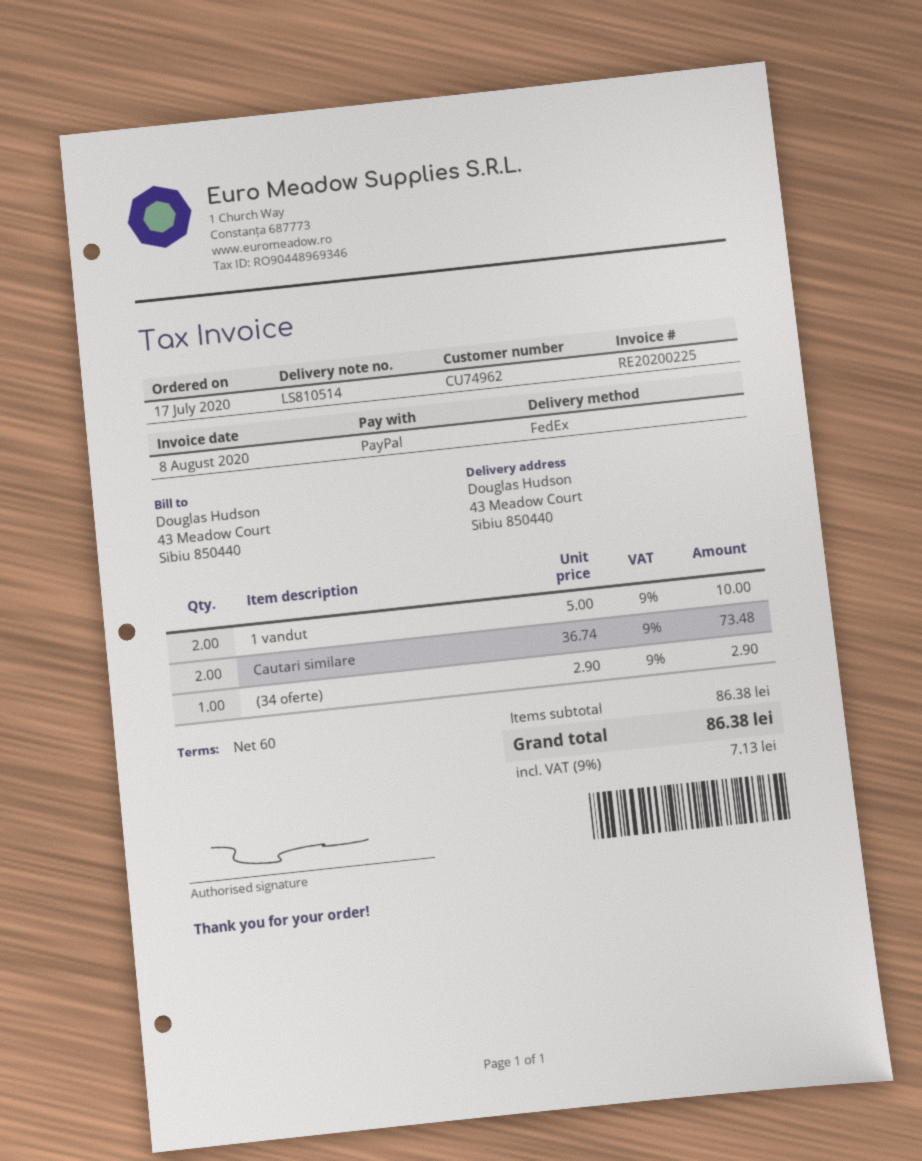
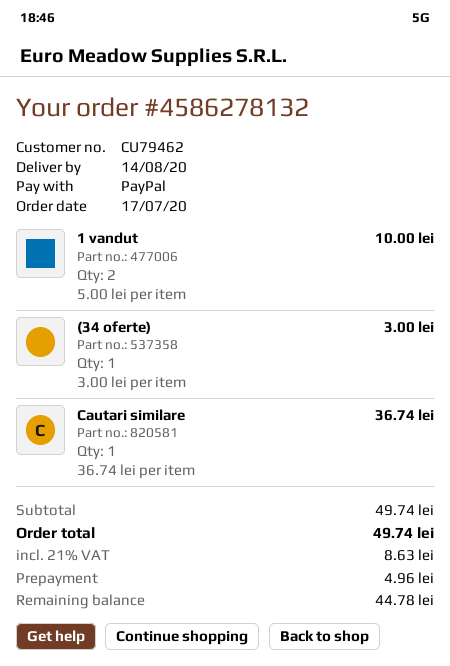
customer number: CU74962 -> CU79462
Cautari similare: 2 x 36.74 = 73.48 -> 1 x 36.74 = 36.74
(34 oferte): 1 x 2.90 = 2.90 -> 1 x 3.00 = 3.00
subtotal: 86.38 -> 49.74
tax: 9% = 7.13 -> 21% = 8.63
total: 86.38 -> 49.74

